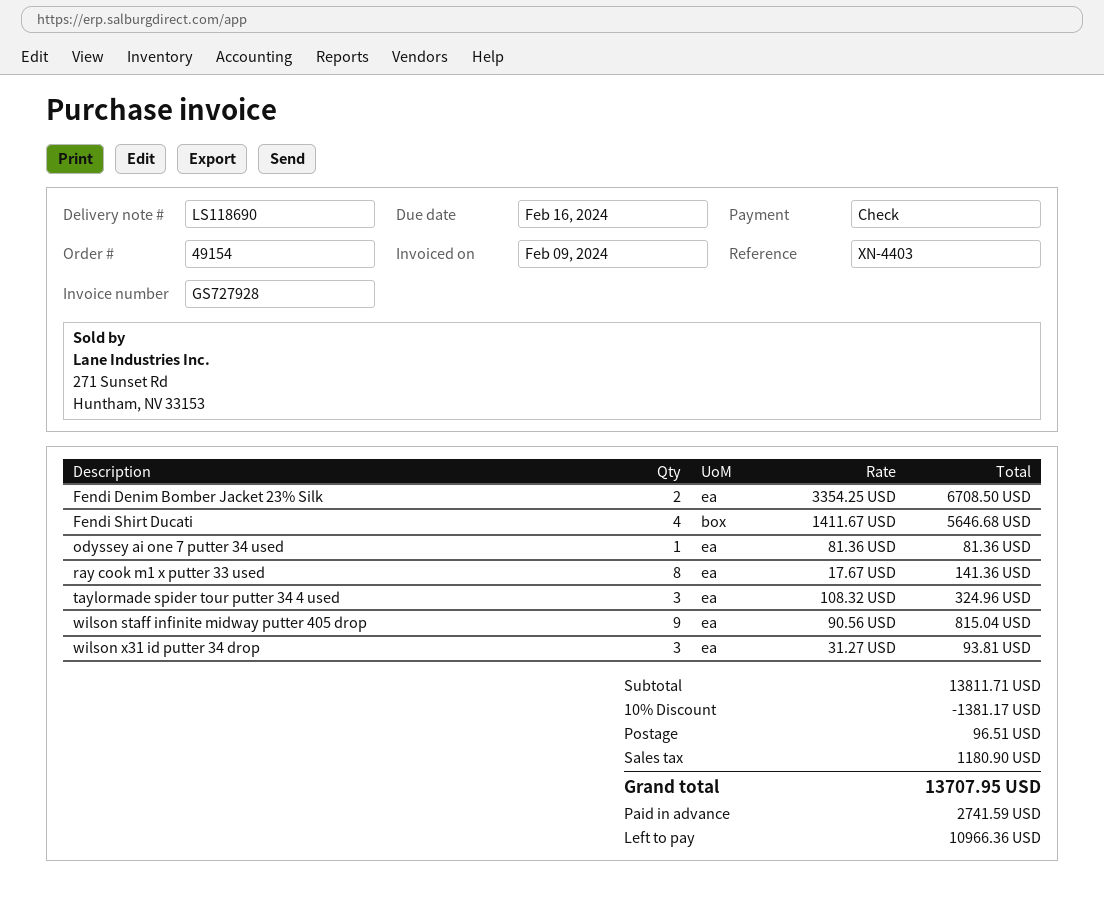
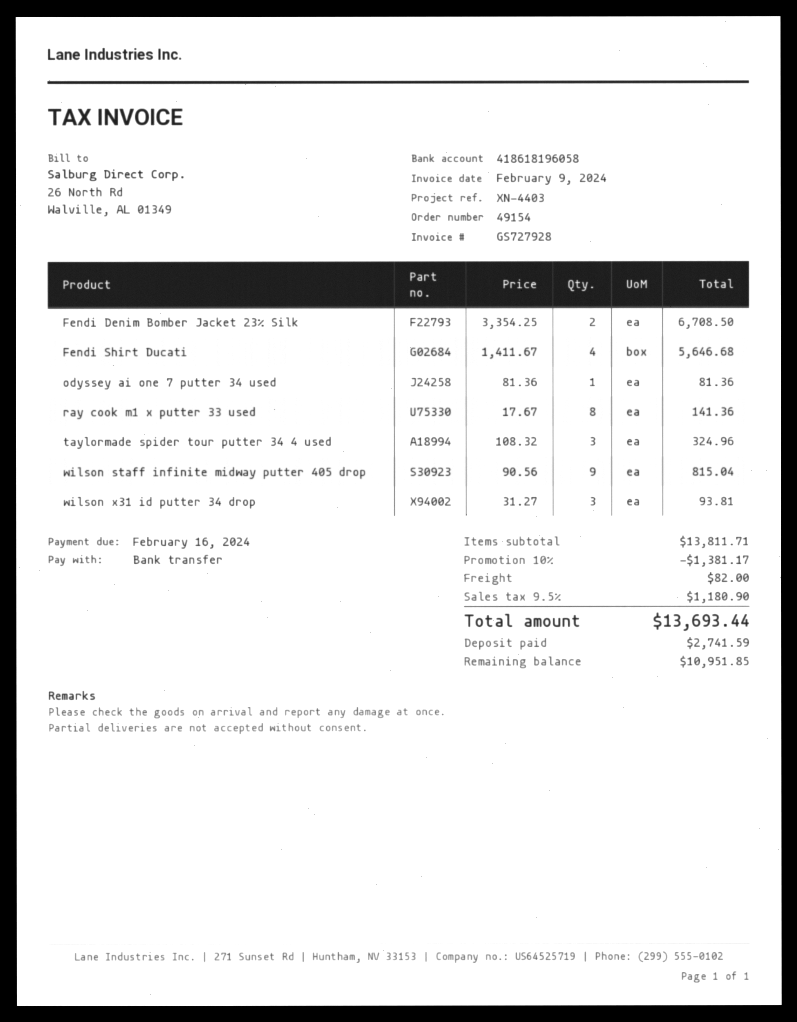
payment method: cheque -> bank transfer
shipping: 96.51 -> 82.00
total: 13707.95 -> 13693.44
balance: 10966.36 -> 10951.85

